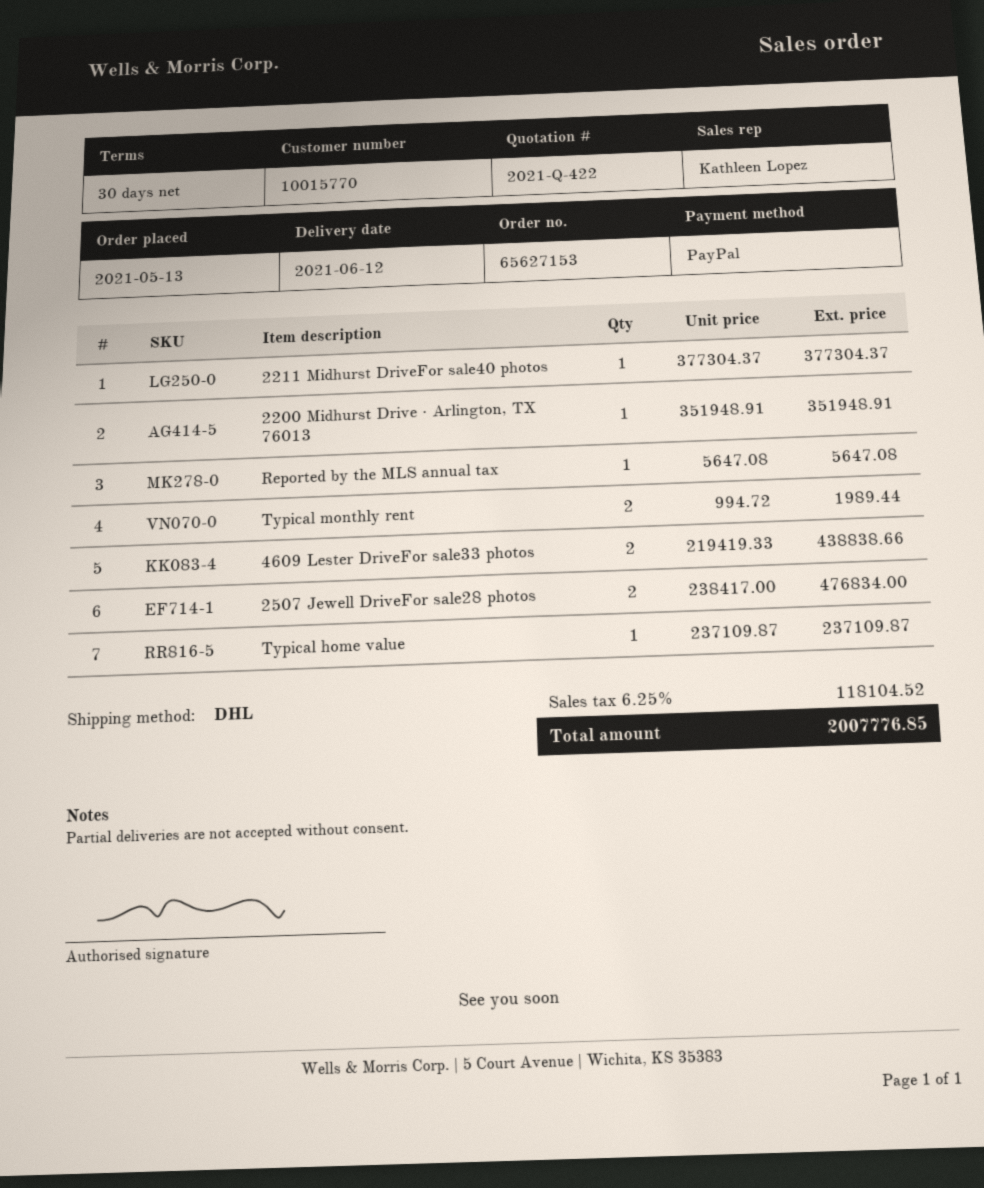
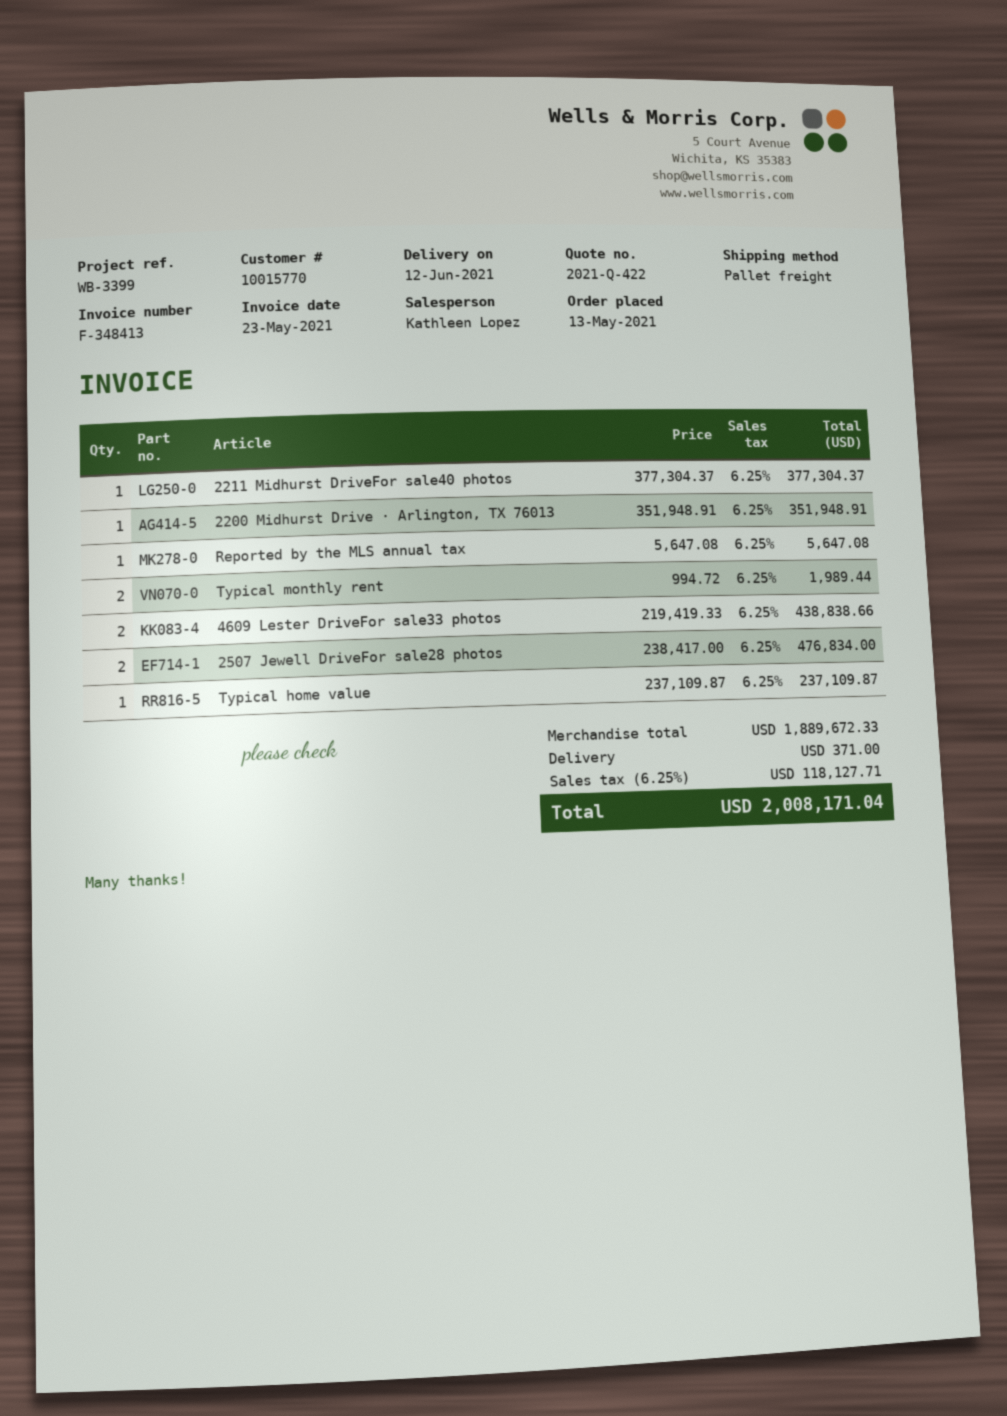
shipping method: DHL -> pallet freight
shipping: none -> 371.00
tax: 6.25% = 118104.52 -> 6.25% = 118127.71
total: 2007776.85 -> 2008171.04

